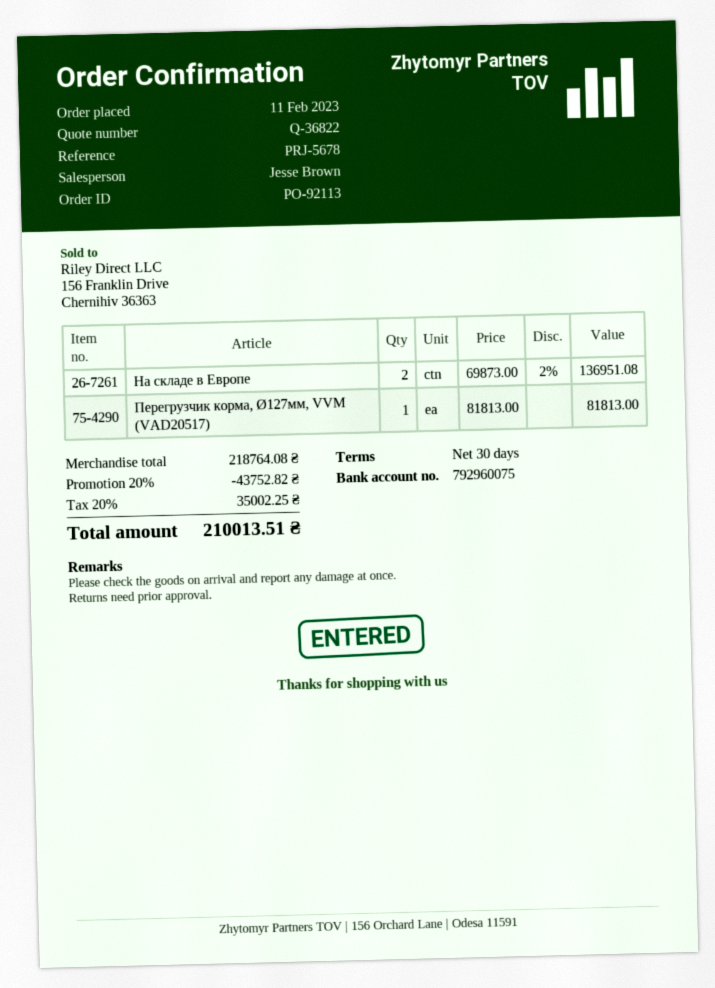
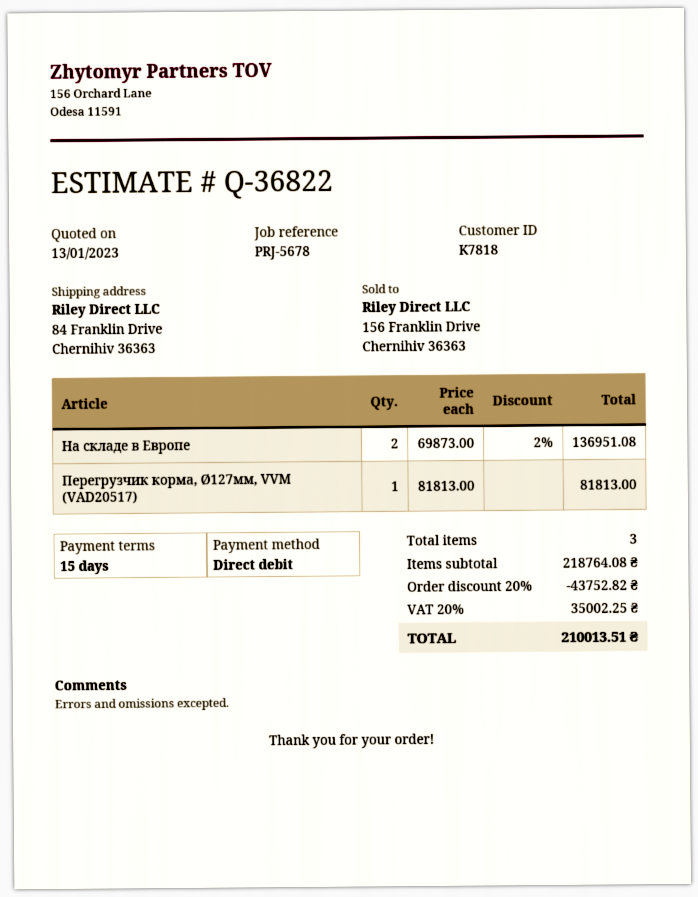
payment terms: 30 days -> 15 days

